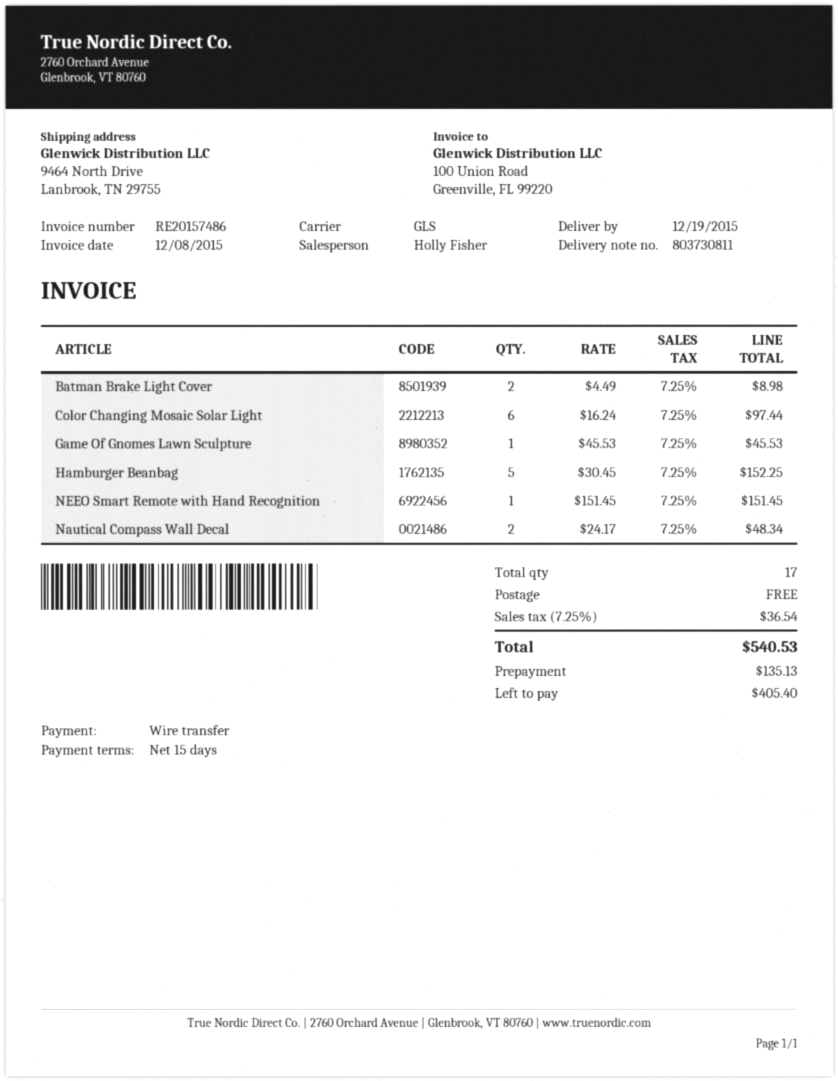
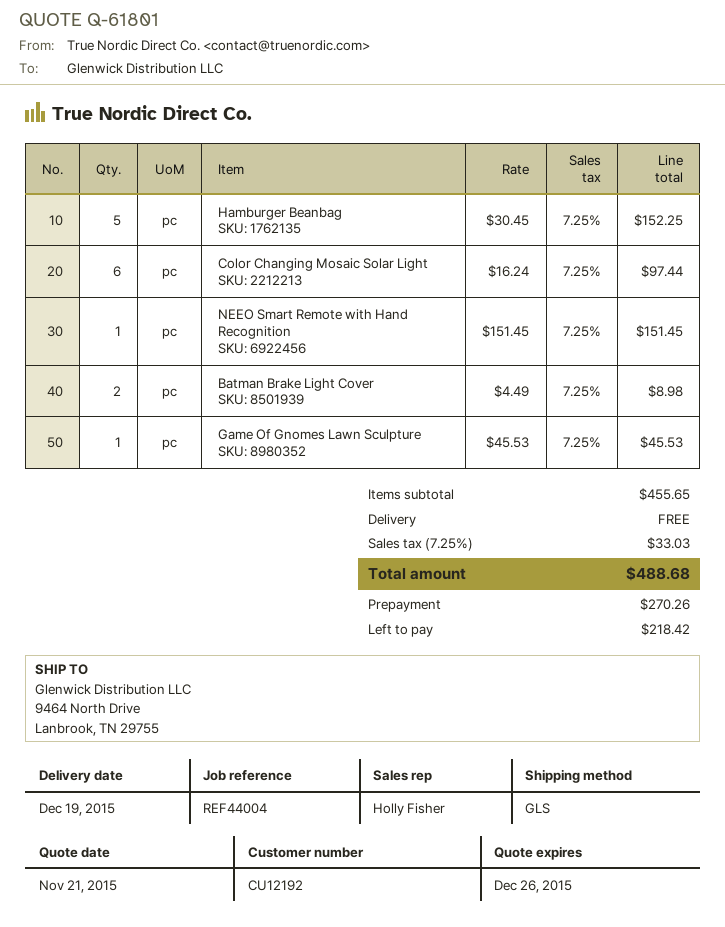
Nautical Compass Wall Decal: 2 x 24.17 = 48.34 -> none
tax: 7.25% = 36.54 -> 7.25% = 33.03
total: 540.53 -> 488.68
deposit: 135.13 -> 270.26
balance: 405.40 -> 218.42

